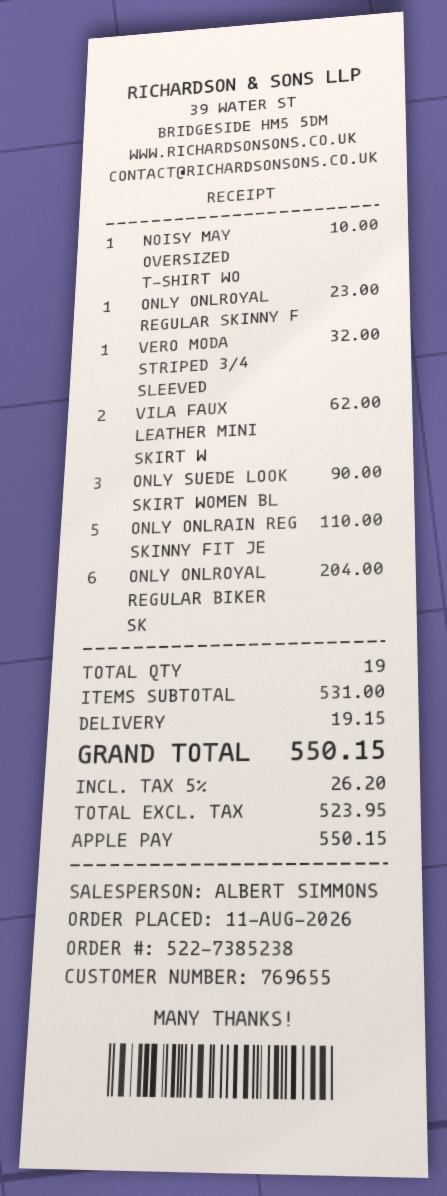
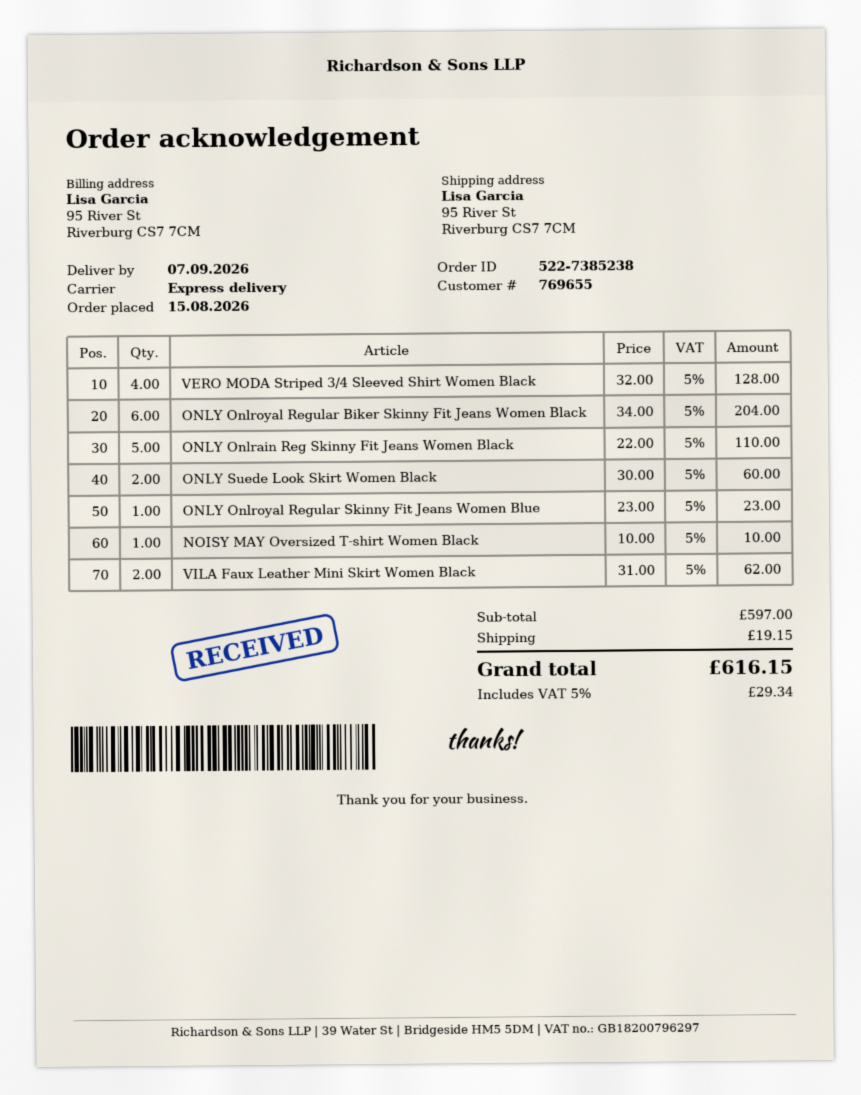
order date: 2026-08-11 -> 2026-08-15
VERO MODA STRIPED 3/4 SLEEVED: 1 for 32.00 -> 4 for 128.00
ONLY SUEDE LOOK SKIRT WOMEN BL: 3 for 90.00 -> 2 for 60.00
subtotal: 531.00 -> 597.00
tax: 5% = 26.20 -> 5% = 29.34
total: 550.15 -> 616.15

